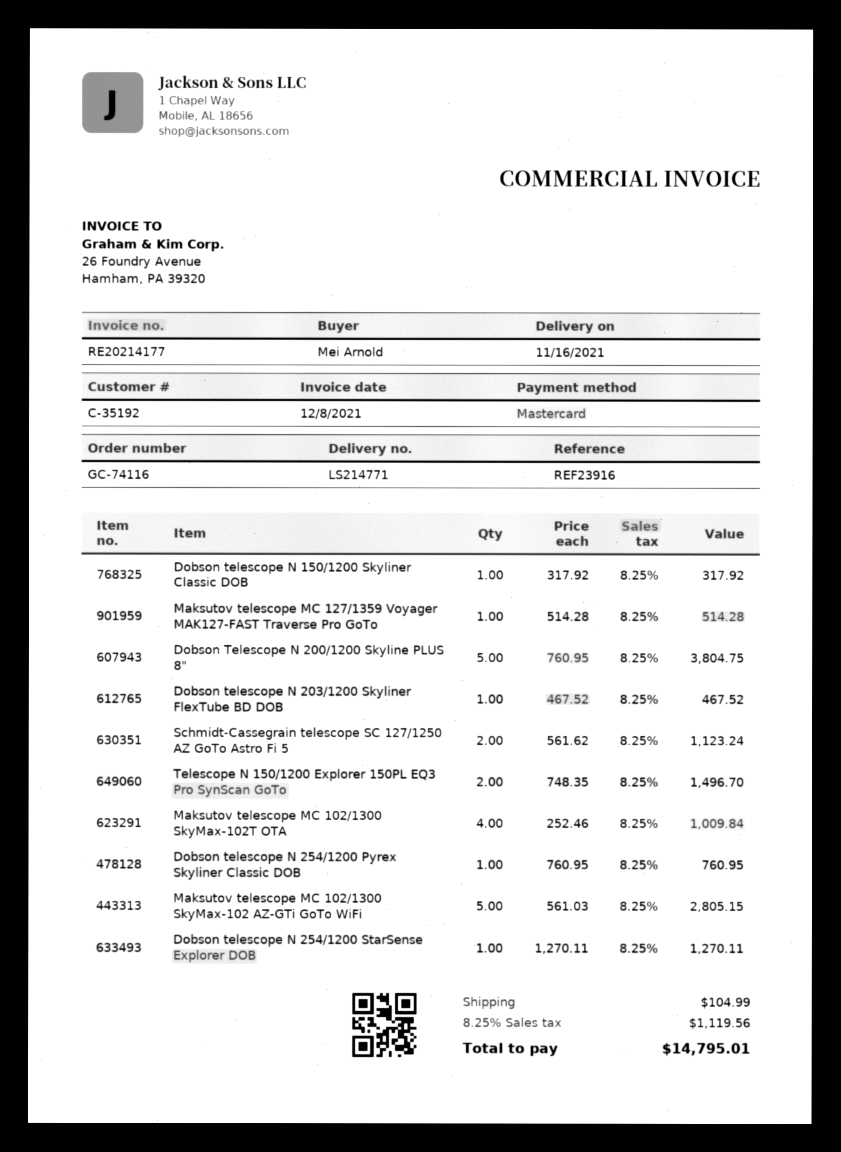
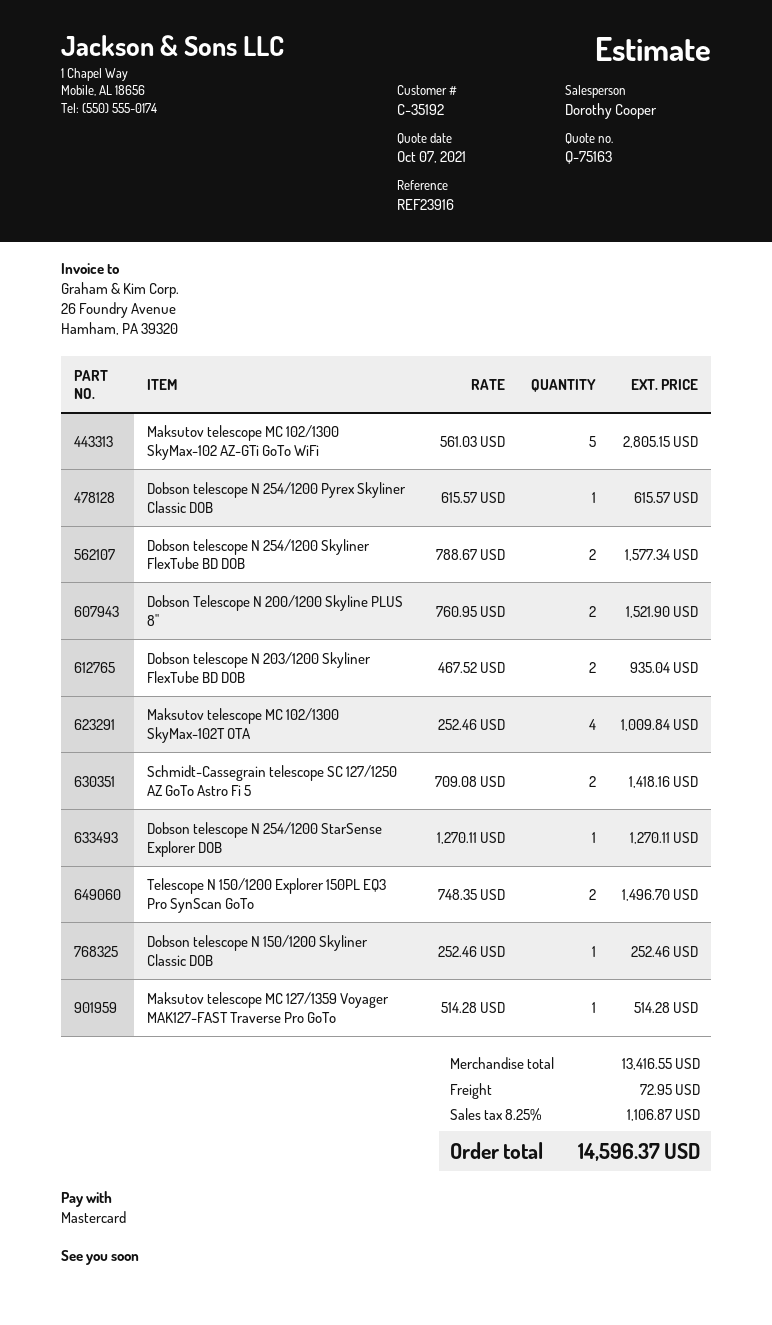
Dobson telescope N 150/1200 Skyliner Classic DOB: 1 x 317.92 = 317.92 -> 1 x 252.46 = 252.46
Dobson Telescope N 200/1200 Skyline PLUS 8": 5 x 760.95 = 3804.75 -> 2 x 760.95 = 1521.90
Dobson telescope N 203/1200 Skyliner FlexTube BD DOB: 1 x 467.52 = 467.52 -> 2 x 467.52 = 935.04
Schmidt-Cassegrain telescope SC 127/1250 AZ GoTo Astro Fi 5: 2 x 561.62 = 1123.24 -> 2 x 709.08 = 1418.16
Dobson telescope N 254/1200 Pyrex Skyliner Classic DOB: 1 x 760.95 = 760.95 -> 1 x 615.57 = 615.57
Dobson telescope N 254/1200 Skyliner FlexTube BD DOB: none -> 2 x 788.67 = 1577.34
shipping: 104.99 -> 72.95
tax: 8.25% = 1119.56 -> 8.25% = 1106.87
total: 14795.01 -> 14596.37

